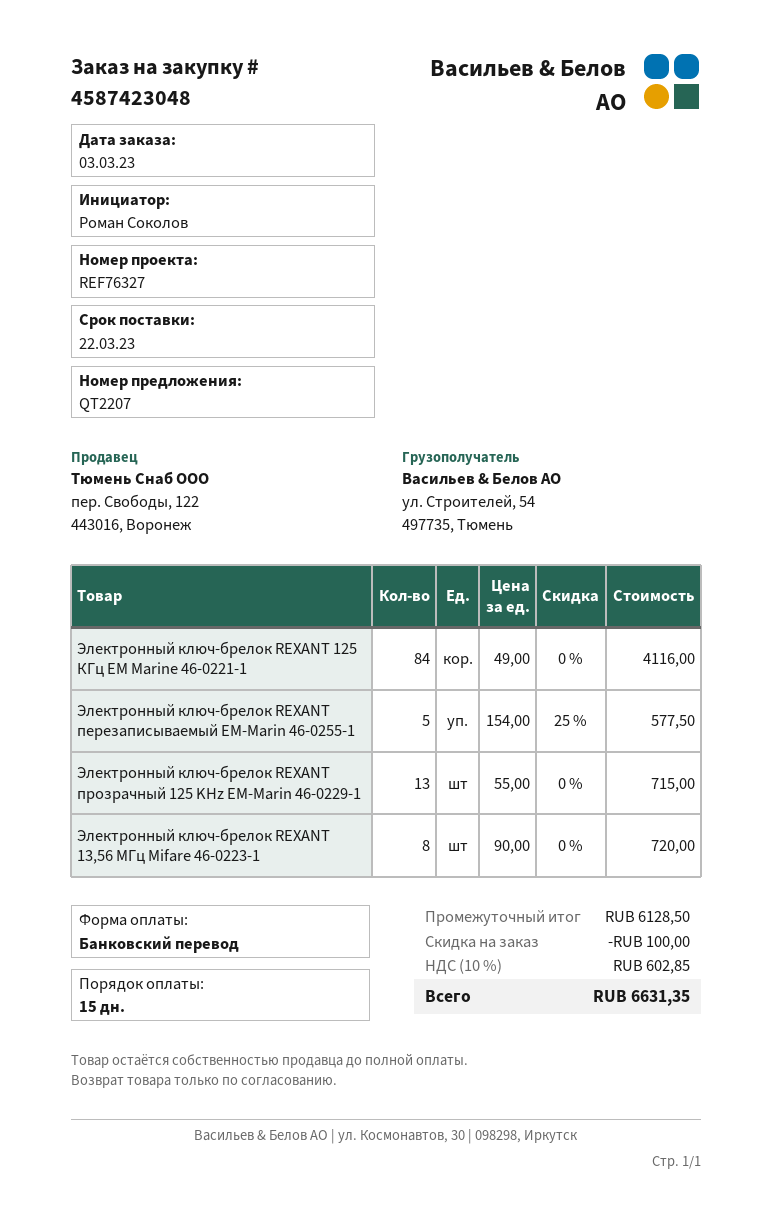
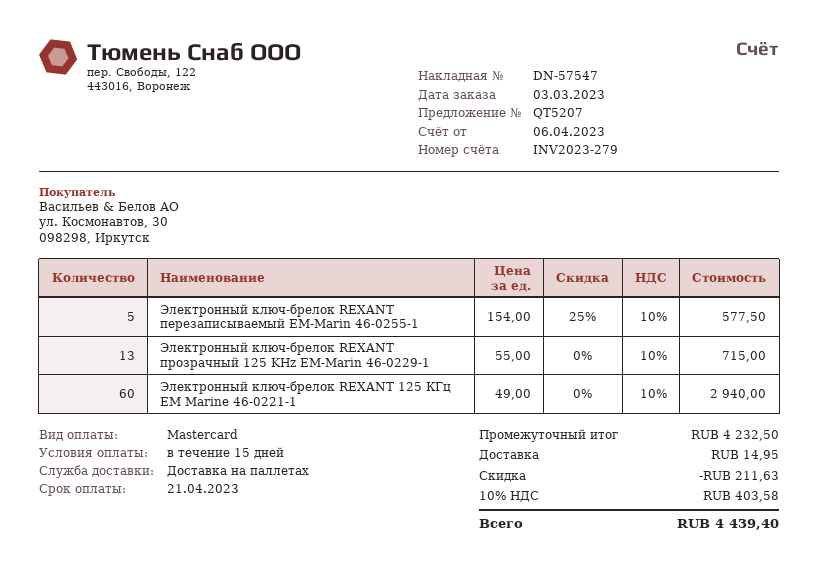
quote number: QT2207 -> QT5207
payment method: bank transfer -> Mastercard
Электронный ключ-брелок REXANT 125 КГц EM Marine 46-0221-1: 84 x 49.00 = 4116.00 -> 60 x 49.00 = 2940.00
Электронный ключ-брелок REXANT 13,56 МГц Mifare 46-0223-1: 8 x 90.00 = 720.00 -> none
subtotal: 6128.50 -> 4232.50
discount: 100.00 -> 211.63
shipping: none -> 14.95
tax: 10% = 602.85 -> 10% = 403.58
total: 6631.35 -> 4439.40

